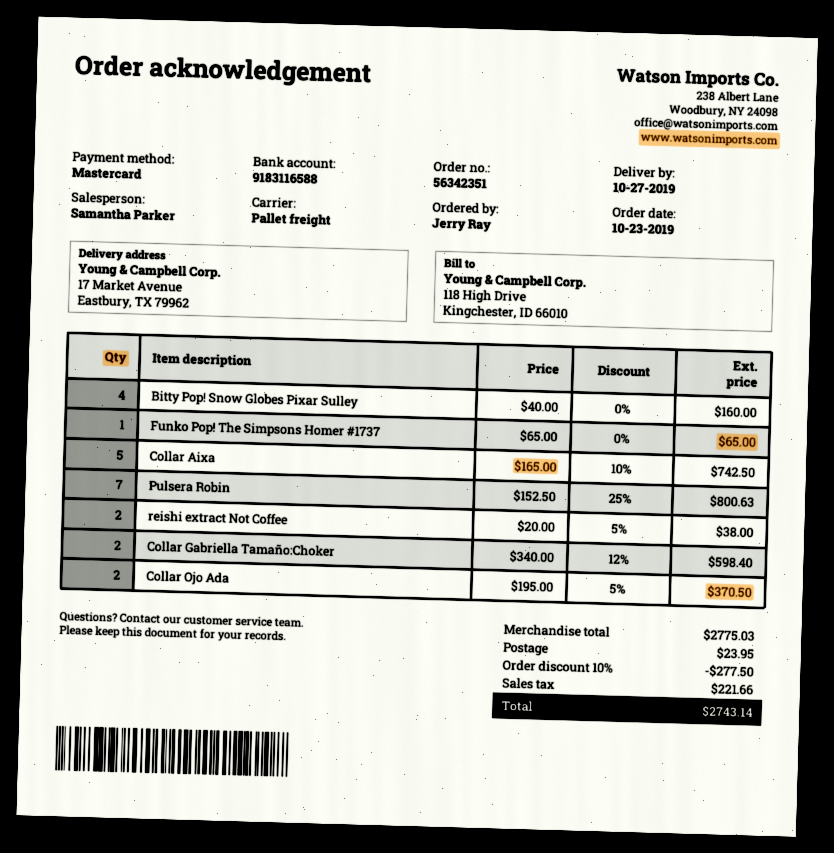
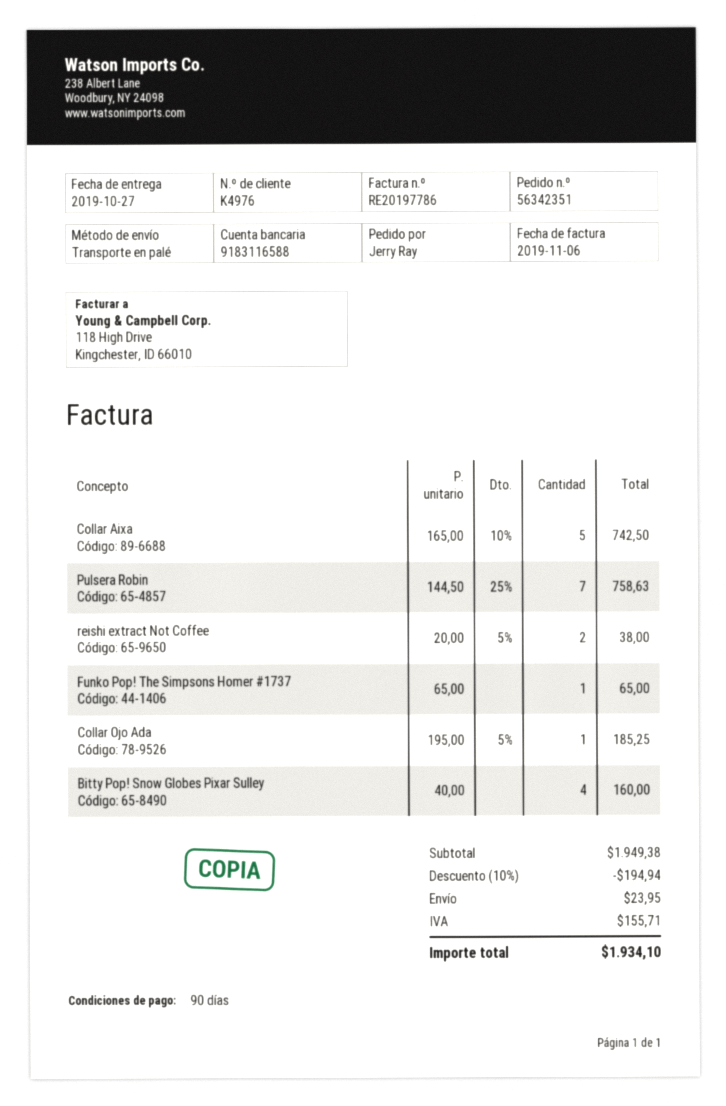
Pulsera Robin: 7 x 152.50 - 25% = 800.63 -> 7 x 144.50 - 25% = 758.63
Collar Gabriella Tamaño:Choker: 2 x 340.00 - 12% = 598.40 -> none
Collar Ojo Ada: 2 x 195.00 - 5% = 370.50 -> 1 x 195.00 - 5% = 185.25
subtotal: 2775.03 -> 1949.38
discount: 10% = 277.50 -> 10% = 194.94
tax: 221.66 -> 155.71
total: 2743.14 -> 1934.10

